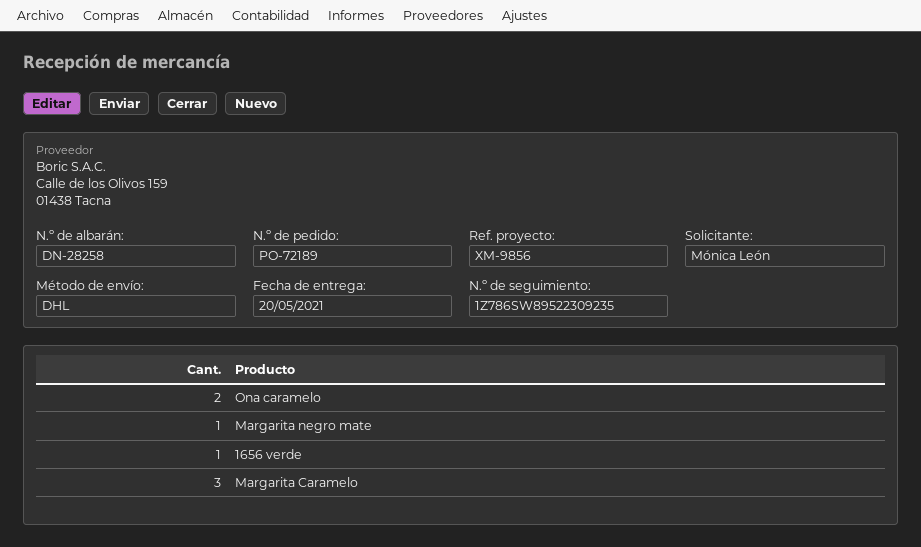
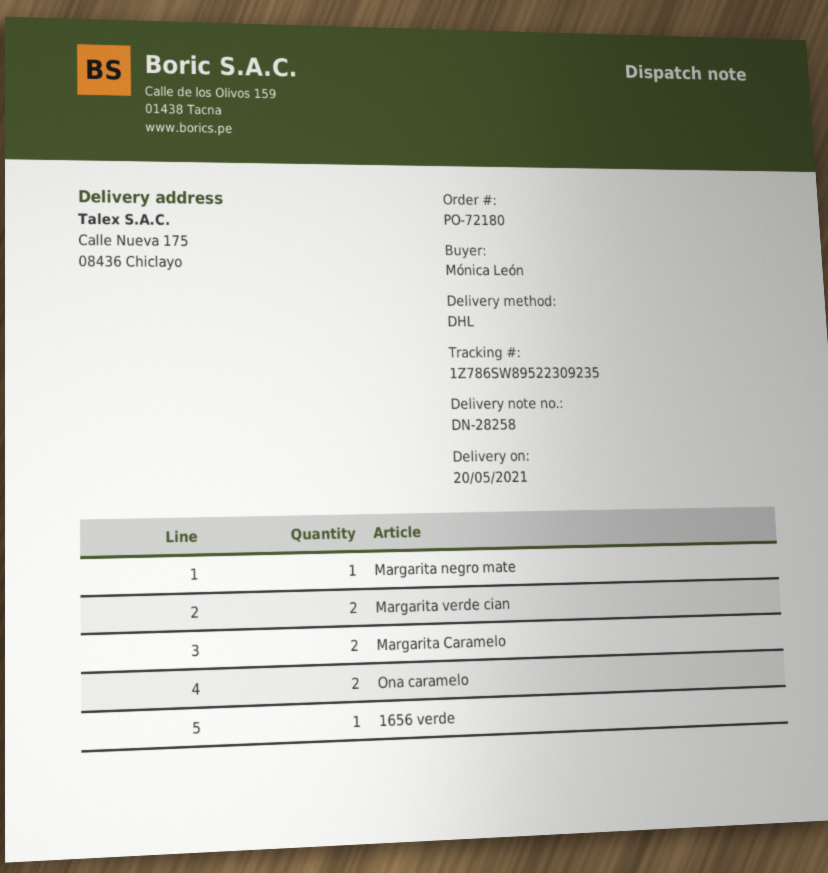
order number: PO-72189 -> PO-72180
Margarita Caramelo: 3 -> 2
Margarita verde cian: none -> 2

